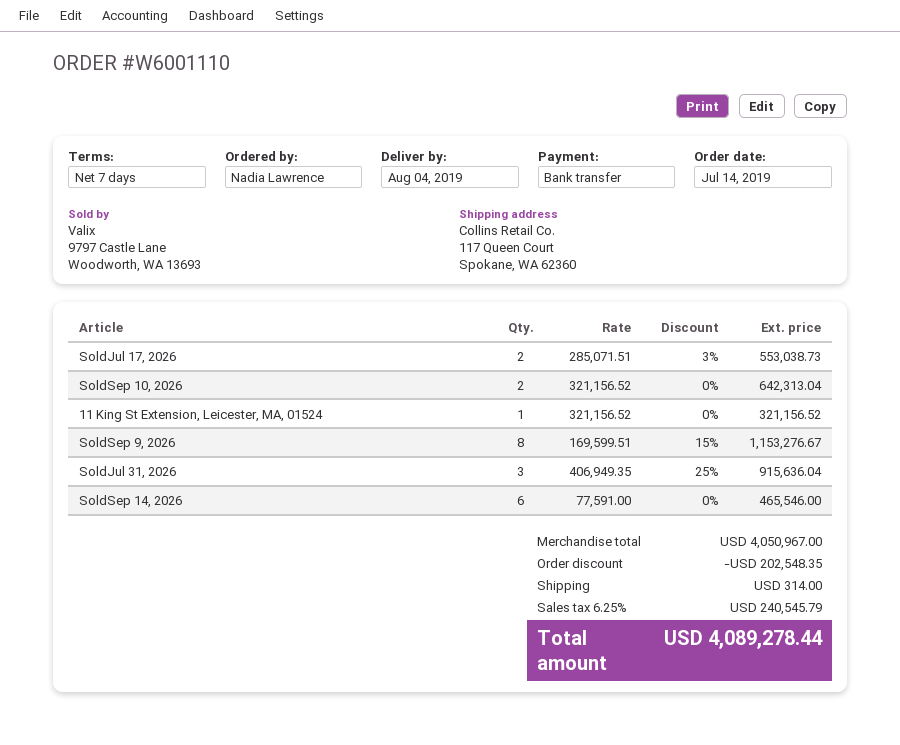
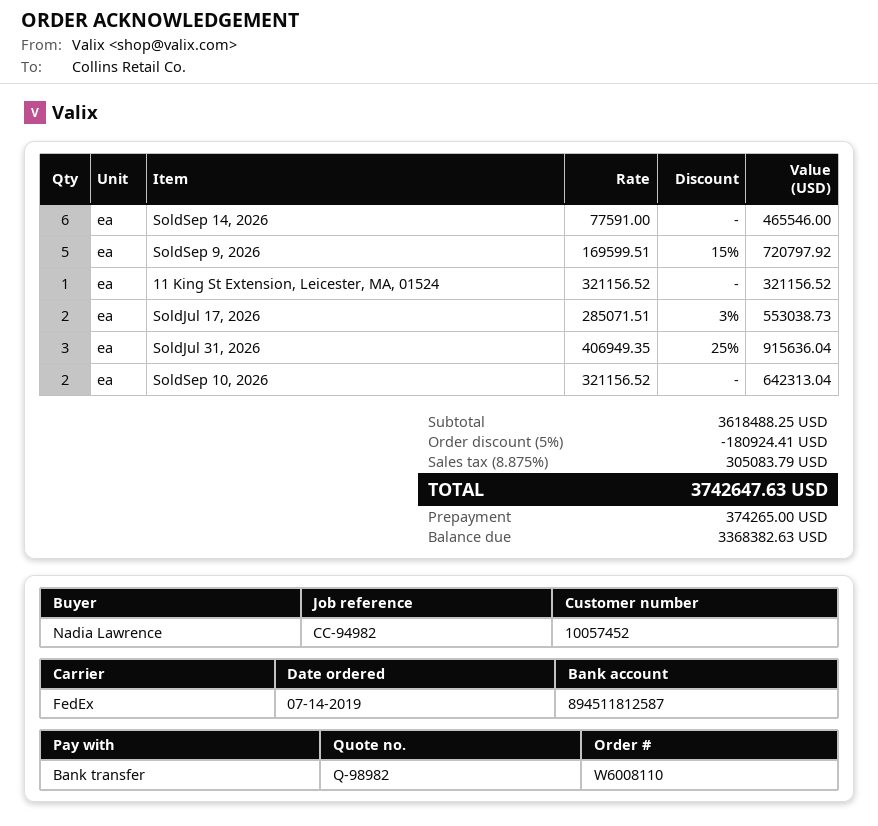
order number: W6001110 -> W6008110
SoldSep 9, 2026: 8 x 169599.51 - 15% = 1153276.67 -> 5 x 169599.51 - 15% = 720797.92
subtotal: 4050967.00 -> 3618488.25
discount: 202548.35 -> 180924.41
shipping: 314.00 -> none
tax: 6.25% = 240545.79 -> 8.875% = 305083.79
total: 4089278.44 -> 3742647.63

